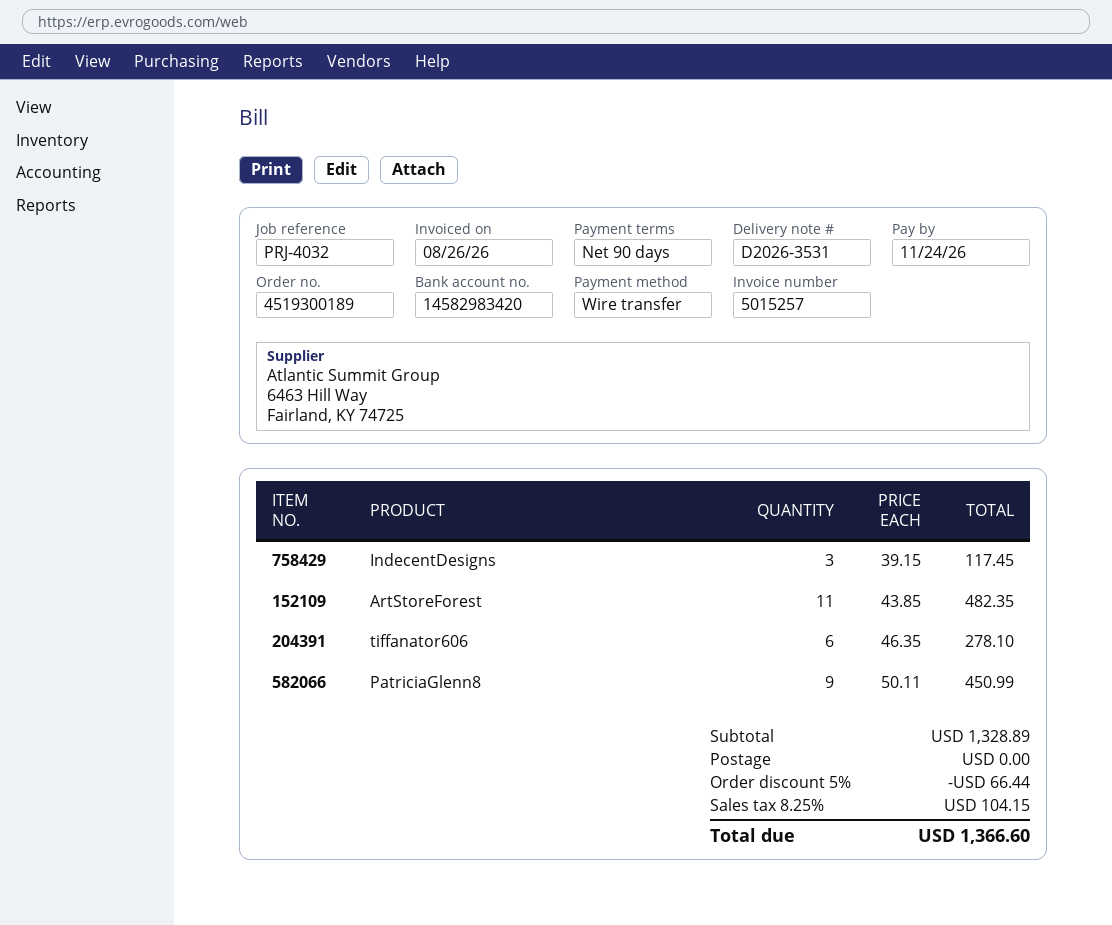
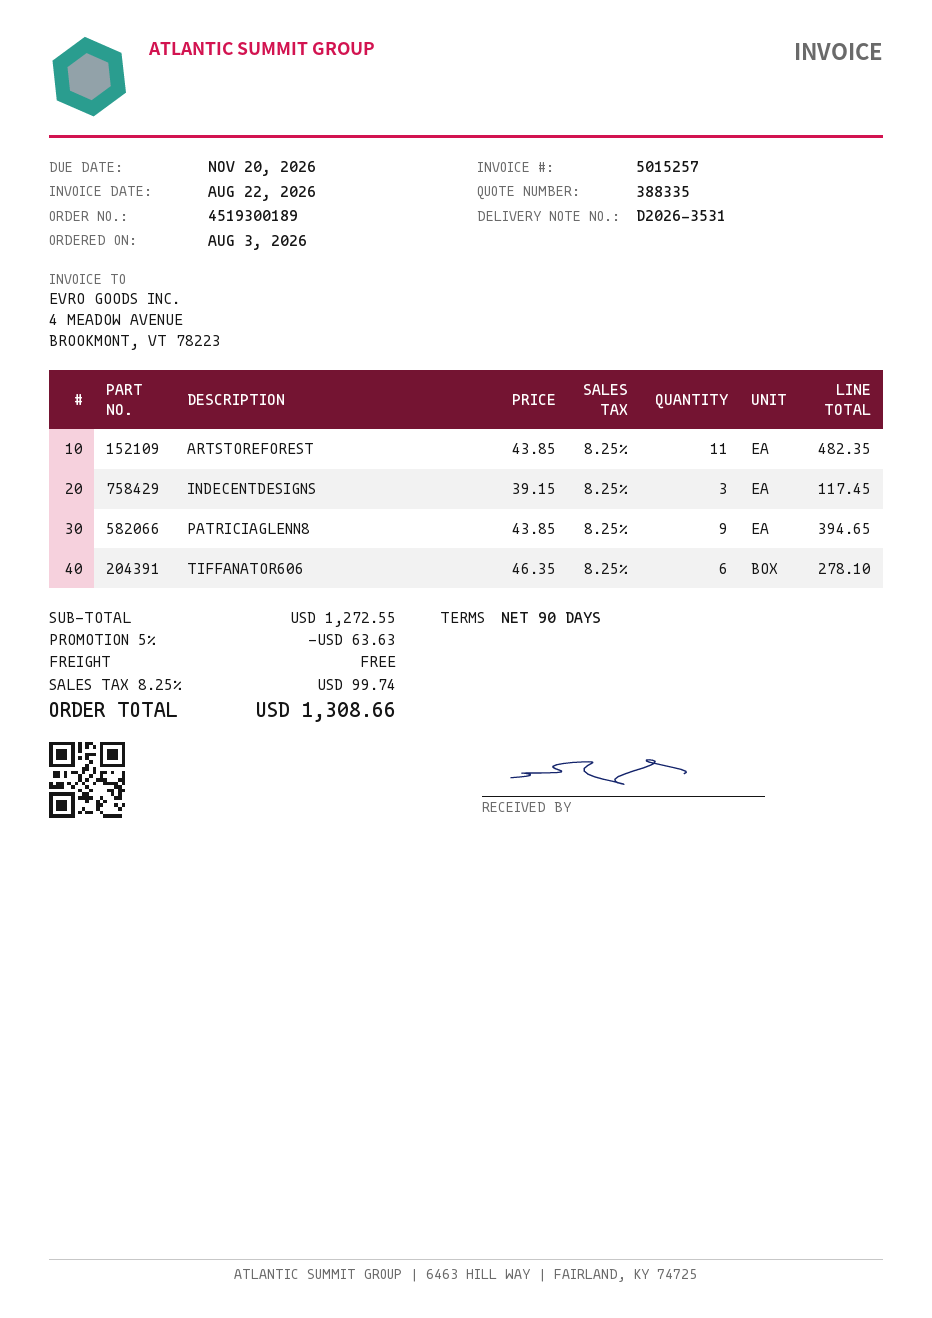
invoice date: 2026-08-26 -> 2026-08-22
due date: 2026-11-24 -> 2026-11-20
PatriciaGlenn8: 9 x 50.11 = 450.99 -> 9 x 43.85 = 394.65
subtotal: 1328.89 -> 1272.55
discount: 5% = 66.44 -> 5% = 63.63
tax: 8.25% = 104.15 -> 8.25% = 99.74
total: 1366.60 -> 1308.66

